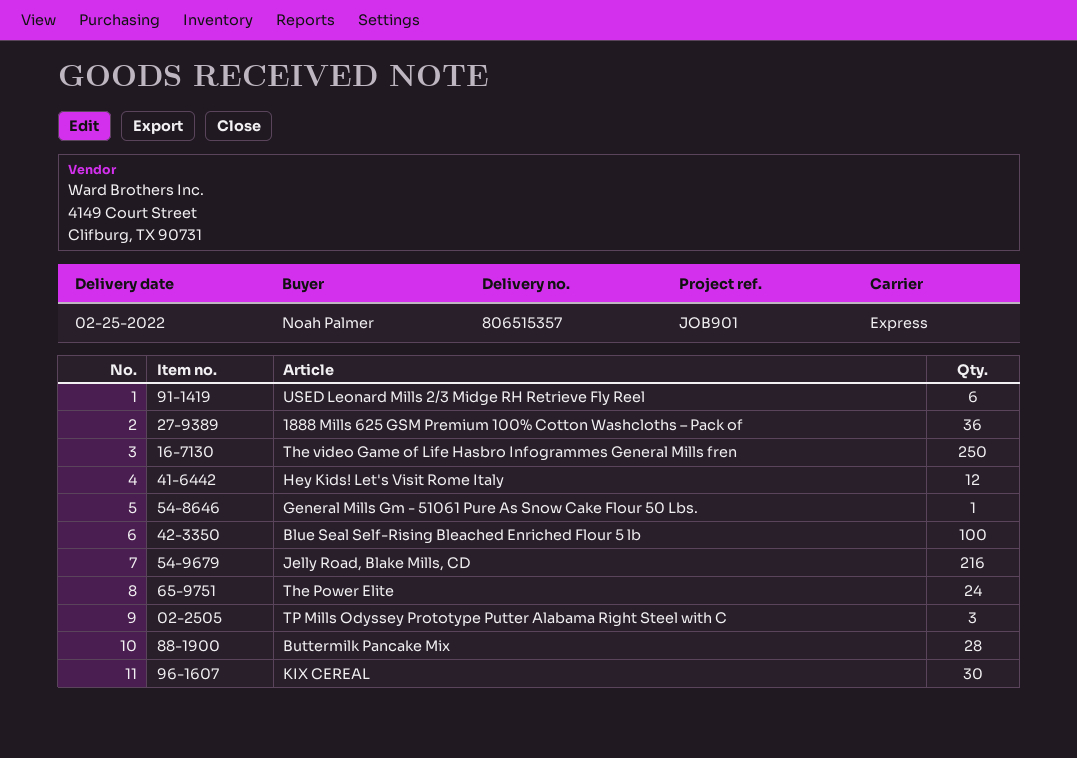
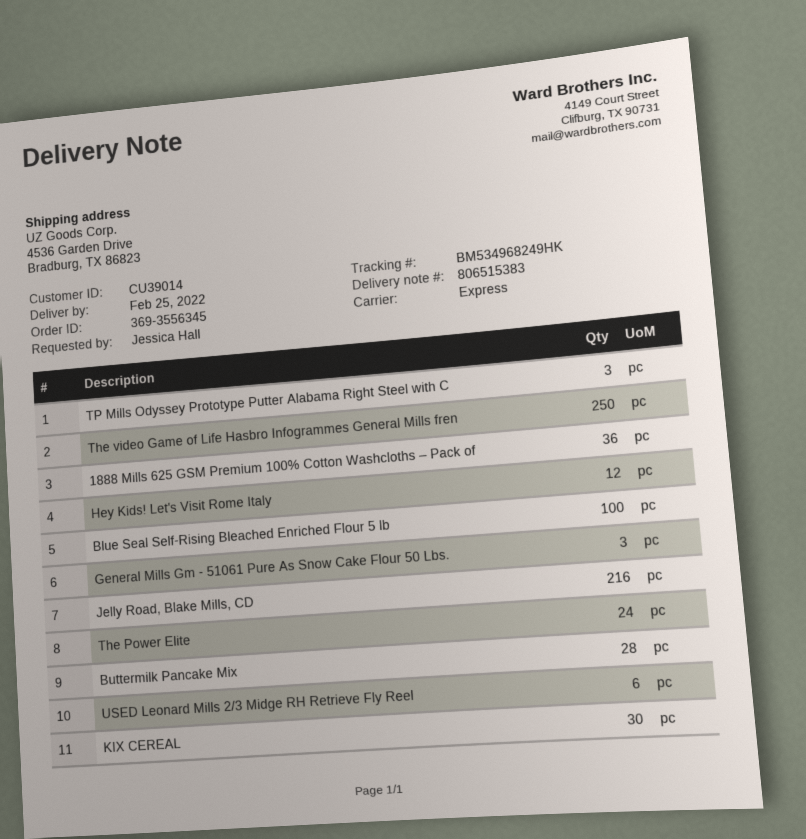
delivery note number: 806515357 -> 806515383
ordered by: Noah Palmer -> Jessica Hall
General Mills Gm - 51061 Pure As Snow Cake Flour 50 Lbs.: 1 -> 3

